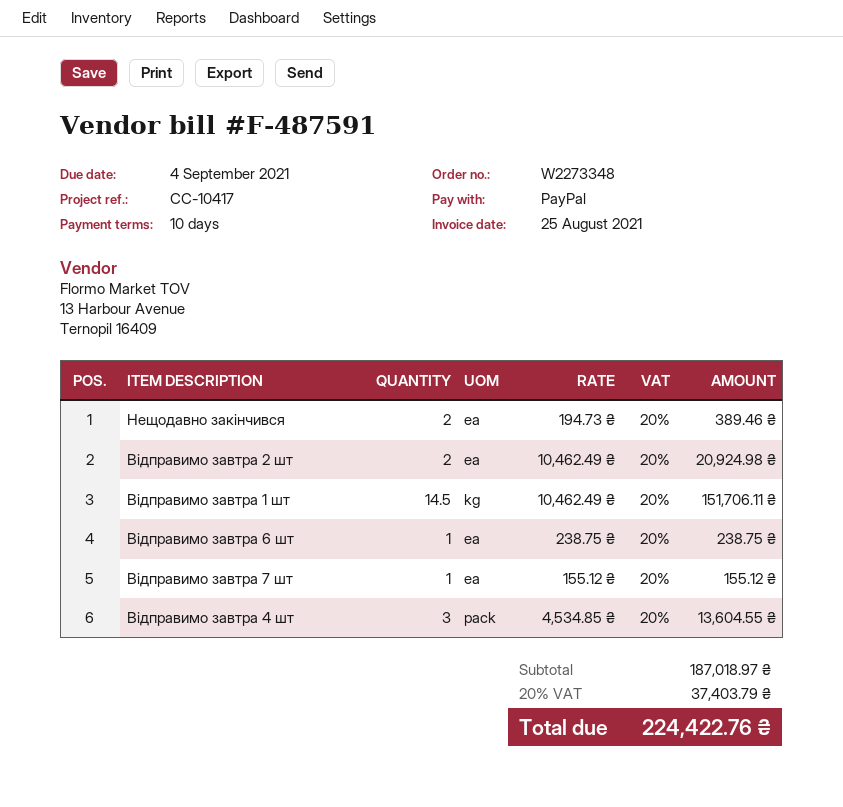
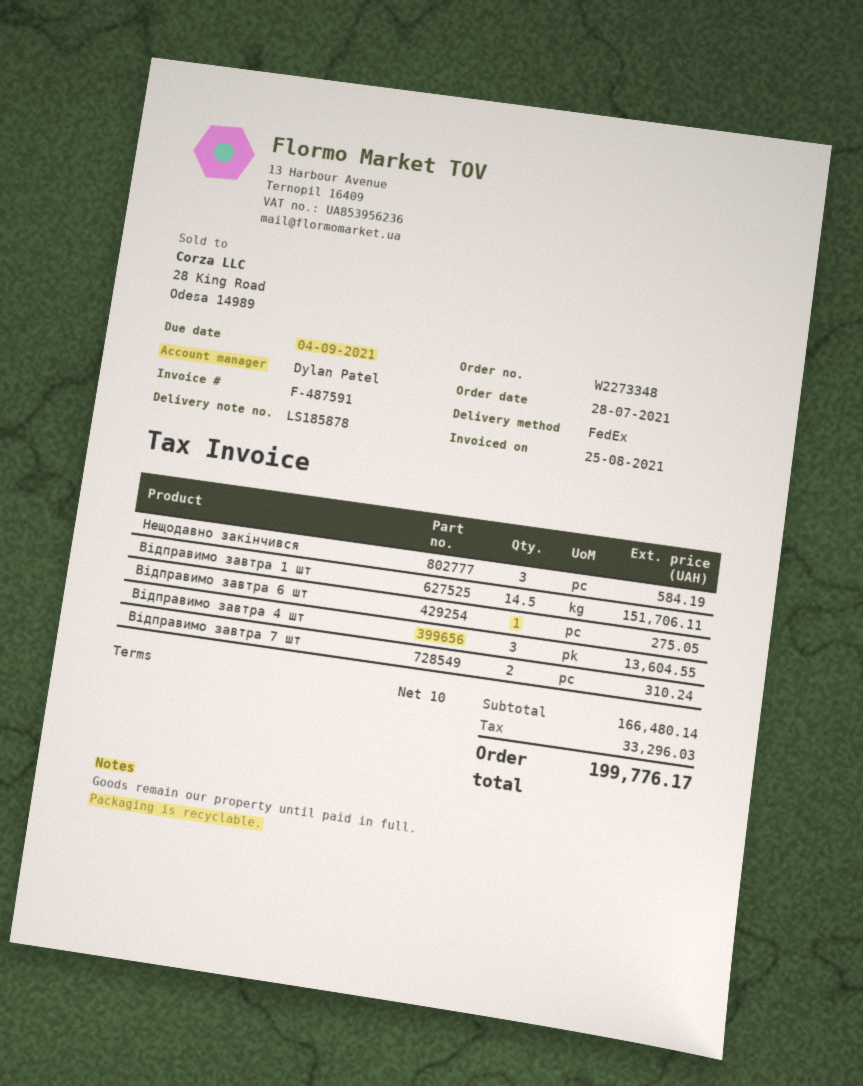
Нещодавно закінчився: 2 for 389.46 -> 3 for 584.19
Відправимо завтра 2 шт: 2 for 20924.98 -> none
Відправимо завтра 6 шт: 1 for 238.75 -> 1 for 275.05
Відправимо завтра 7 шт: 1 for 155.12 -> 2 for 310.24
subtotal: 187018.97 -> 166480.14
tax: 37403.79 -> 33296.03
total: 224422.76 -> 199776.17

